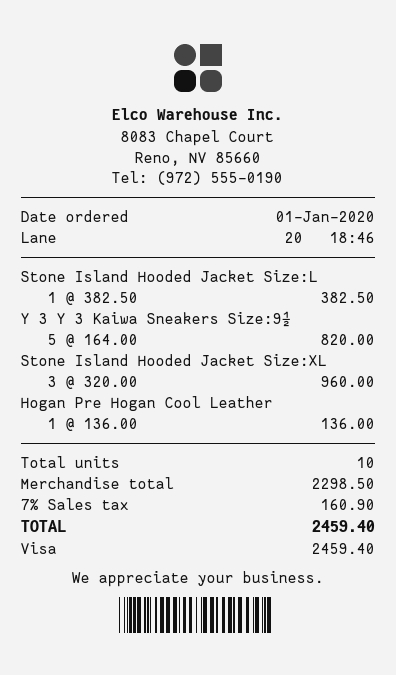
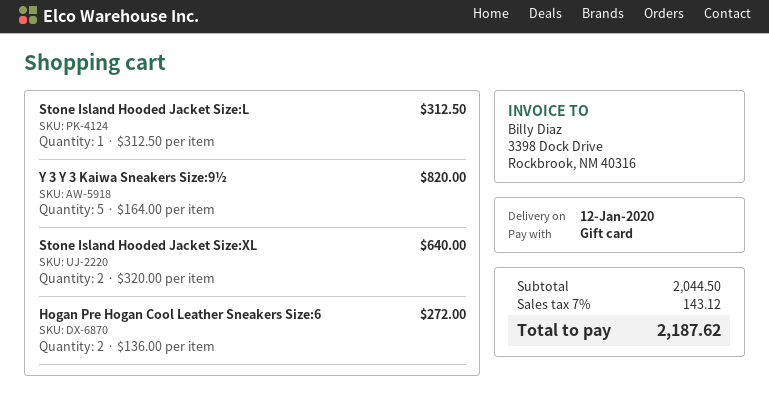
payment method: Visa -> gift card
Stone Island Hooded Jacket Size:L: 1 x 382.50 = 382.50 -> 1 x 312.50 = 312.50
Stone Island Hooded Jacket Size:XL: 3 x 320.00 = 960.00 -> 2 x 320.00 = 640.00
Hogan Pre Hogan Cool Leather: 1 x 136.00 = 136.00 -> 2 x 136.00 = 272.00
subtotal: 2298.50 -> 2044.50
tax: 7% = 160.90 -> 7% = 143.12
total: 2459.40 -> 2187.62

